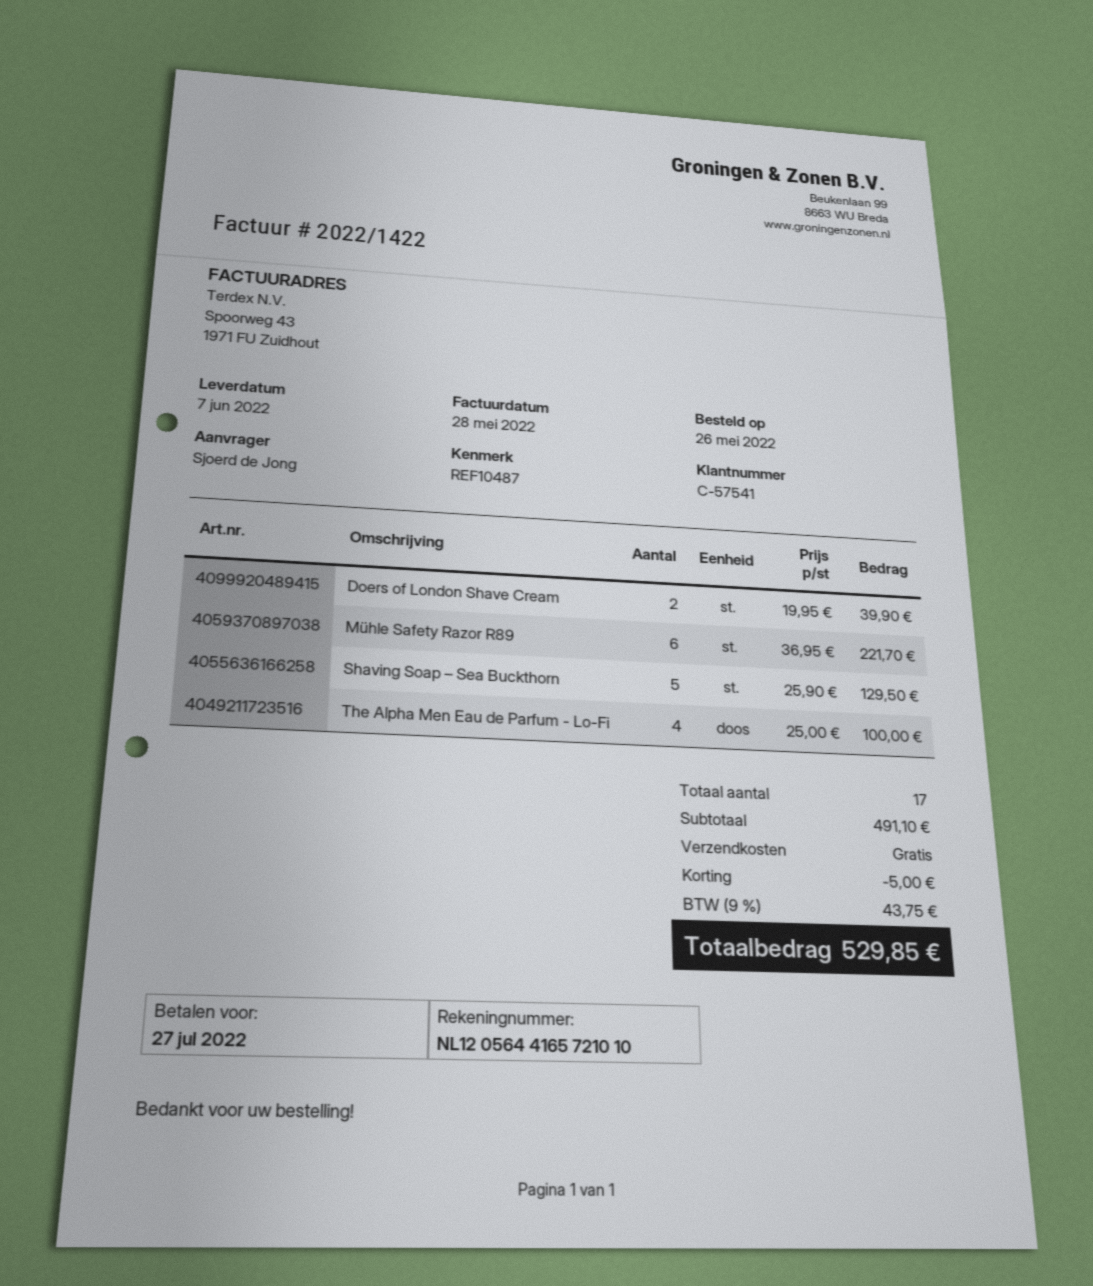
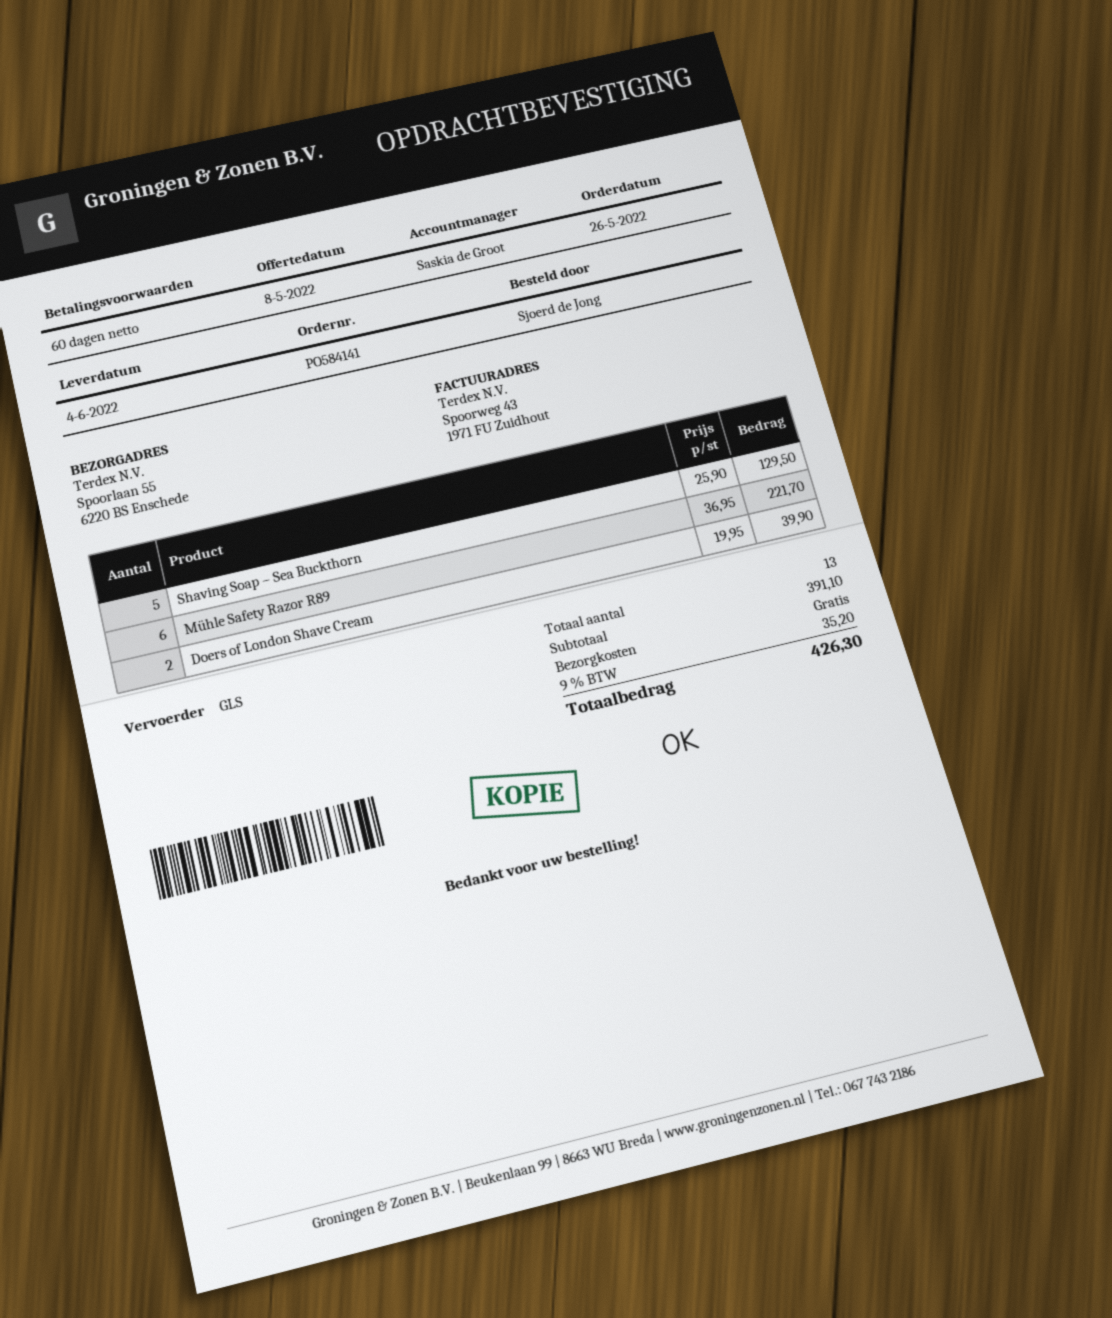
delivery date: 2022-06-07 -> 2022-06-04
The Alpha Men Eau de Parfum - Lo-Fi: 4 x 25.00 = 100.00 -> none
total quantity: 17 -> 13
subtotal: 491.10 -> 391.10
discount: 5.00 -> none
tax: 9% = 43.75 -> 9% = 35.20
total: 529.85 -> 426.30

